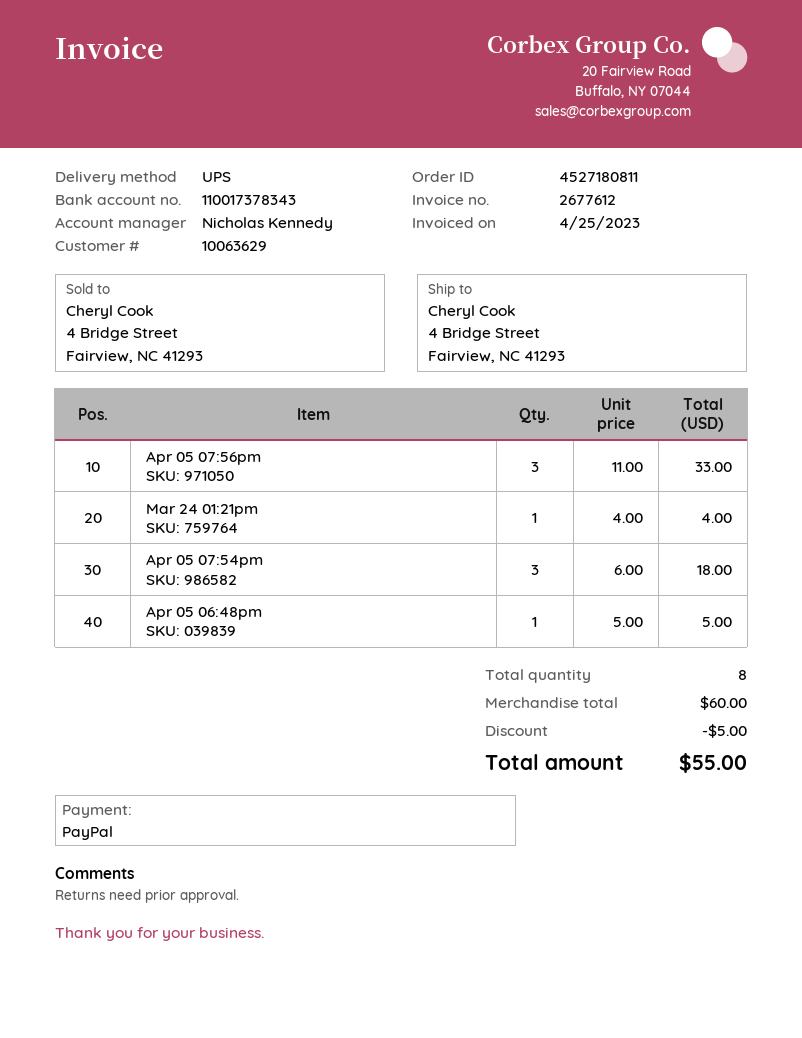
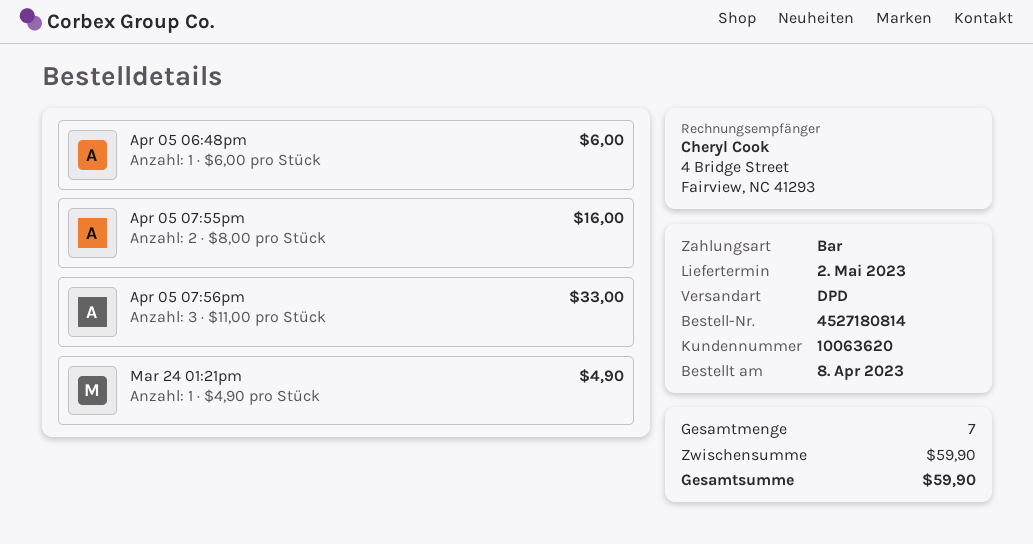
order number: 4527180811 -> 4527180814
customer number: 10063629 -> 10063620
payment method: PayPal -> cash
shipping method: UPS -> DPD
Mar 24 01:21pm: 1 x 4.00 = 4.00 -> 1 x 4.90 = 4.90
Apr 05 07:54pm: 3 x 6.00 = 18.00 -> none
Apr 05 06:48pm: 1 x 5.00 = 5.00 -> 1 x 6.00 = 6.00
Apr 05 07:55pm: none -> 2 x 8.00 = 16.00
total quantity: 8 -> 7
subtotal: 60.00 -> 59.90
discount: 5.00 -> none
total: 55.00 -> 59.90

